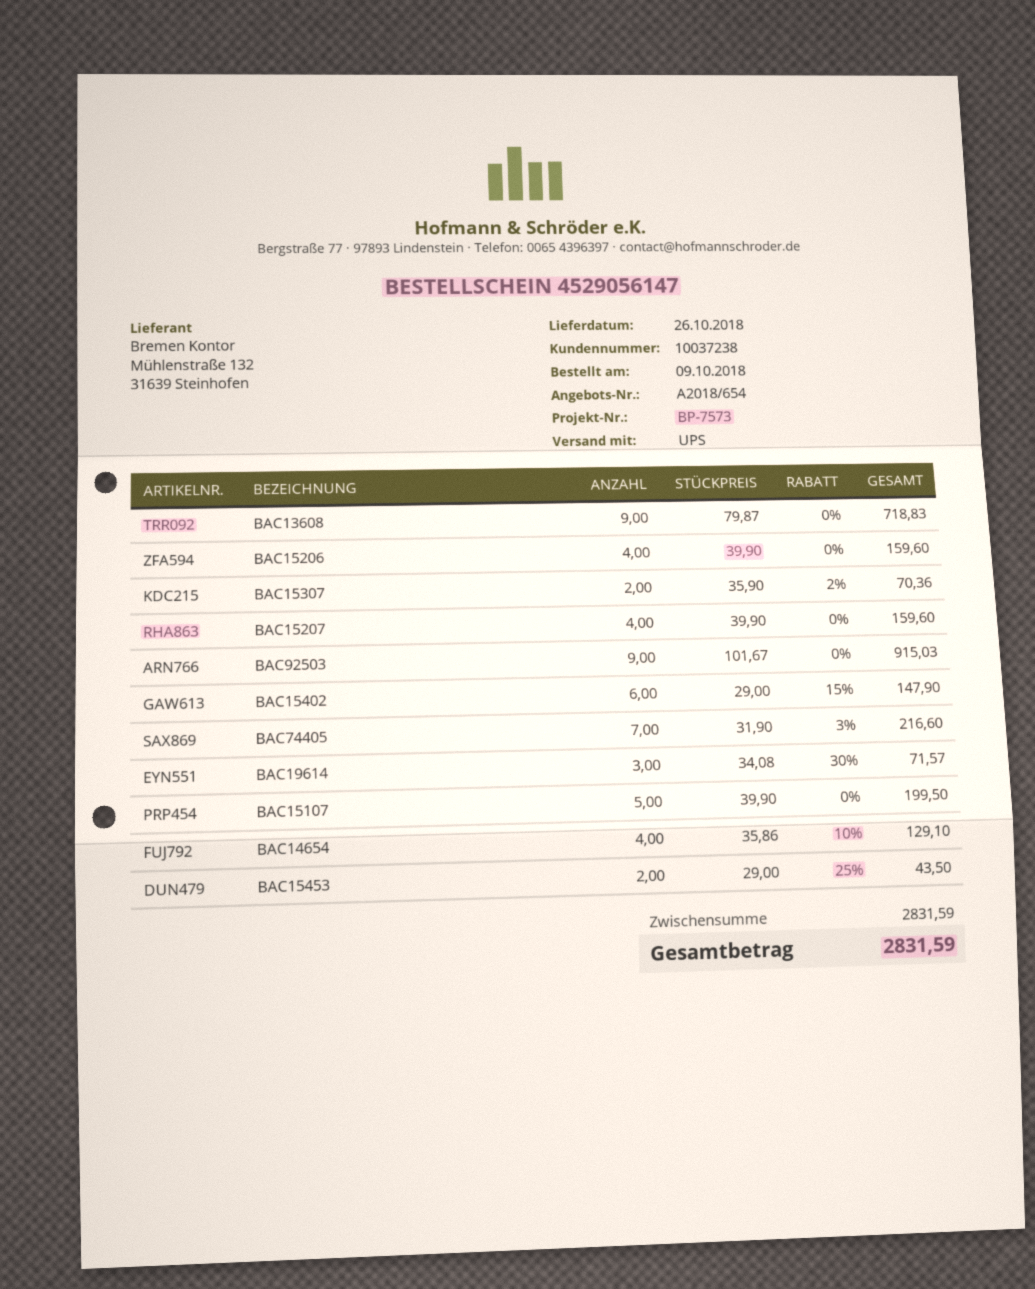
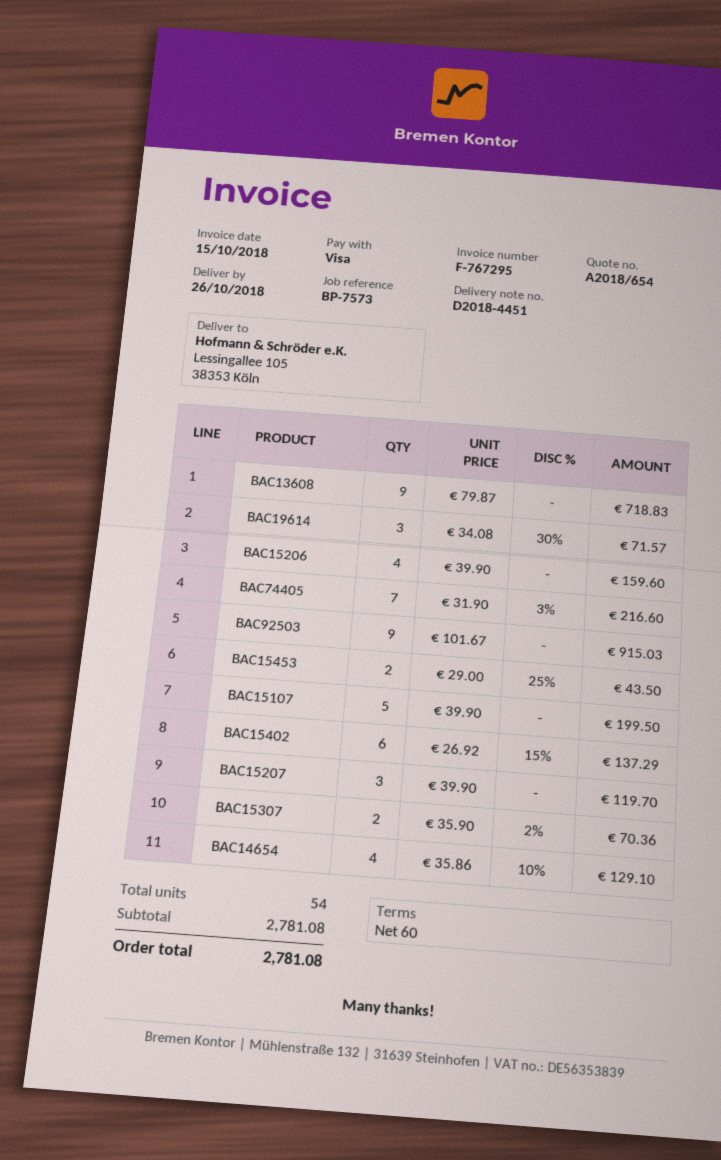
BAC15207: 4 x 39.90 = 159.60 -> 3 x 39.90 = 119.70
BAC15402: 6 x 29.00 - 15% = 147.90 -> 6 x 26.92 - 15% = 137.29
subtotal: 2831.59 -> 2781.08
total: 2831.59 -> 2781.08

